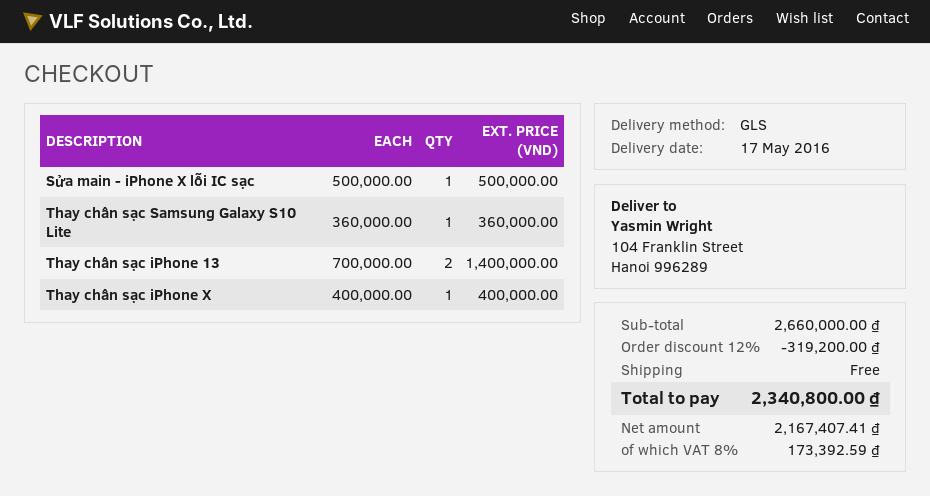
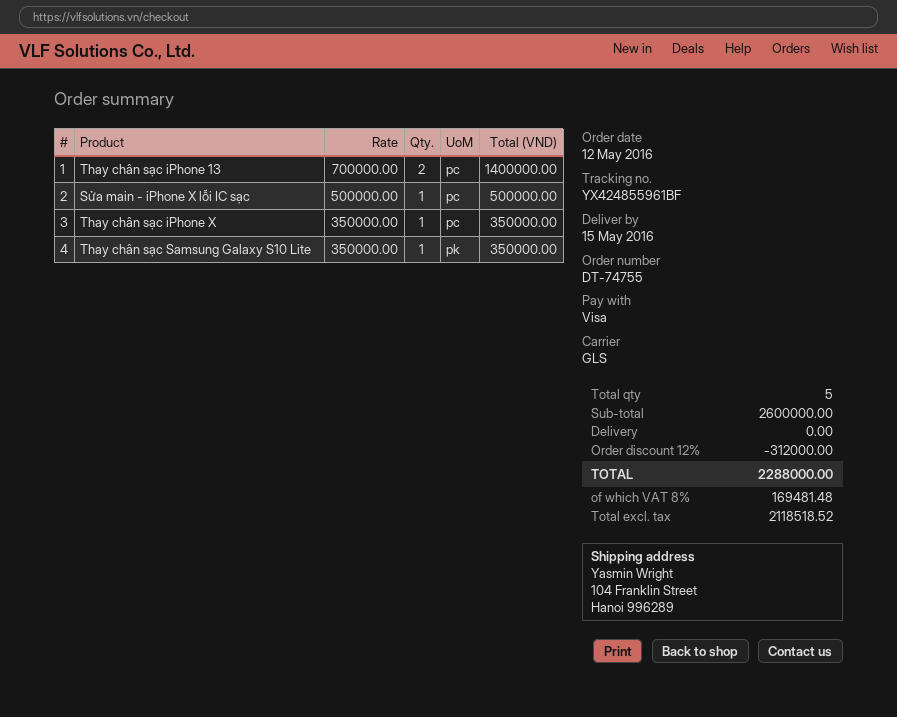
delivery date: 2016-05-17 -> 2016-05-15
Thay chân sạc Samsung Galaxy S10 Lite: 1 x 360000.00 = 360000.00 -> 1 x 350000.00 = 350000.00
Thay chân sạc iPhone X: 1 x 400000.00 = 400000.00 -> 1 x 350000.00 = 350000.00
subtotal: 2660000.00 -> 2600000.00
discount: 12% = 319200.00 -> 12% = 312000.00
net: 2167407.41 -> 2118518.52
tax: 8% = 173392.59 -> 8% = 169481.48
total: 2340800.00 -> 2288000.00

